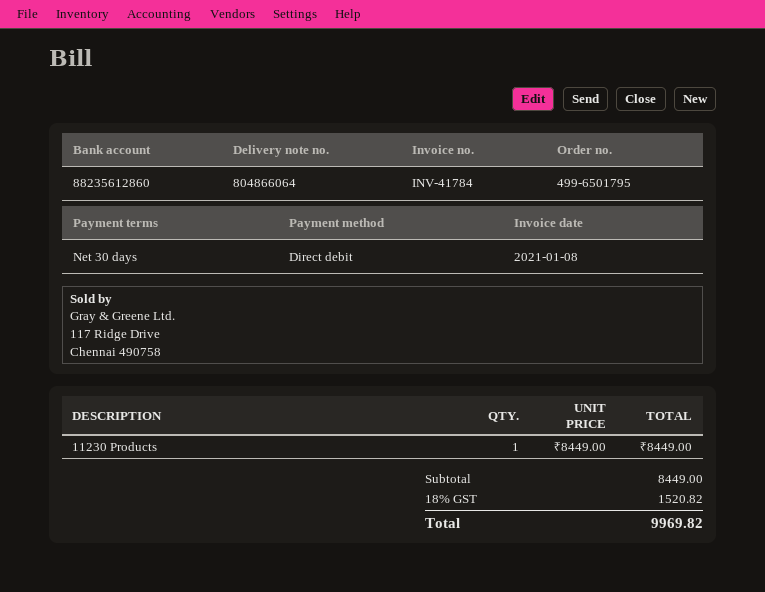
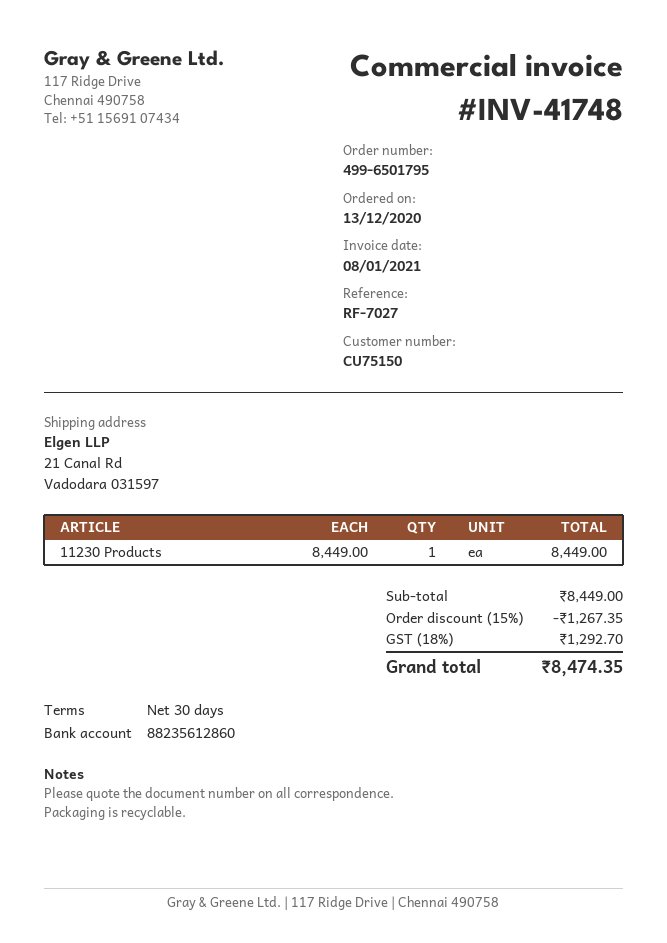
invoice number: INV-41784 -> INV-41748
discount: none -> 15% = 1267.35
tax: 18% = 1520.82 -> 18% = 1292.70
total: 9969.82 -> 8474.35

